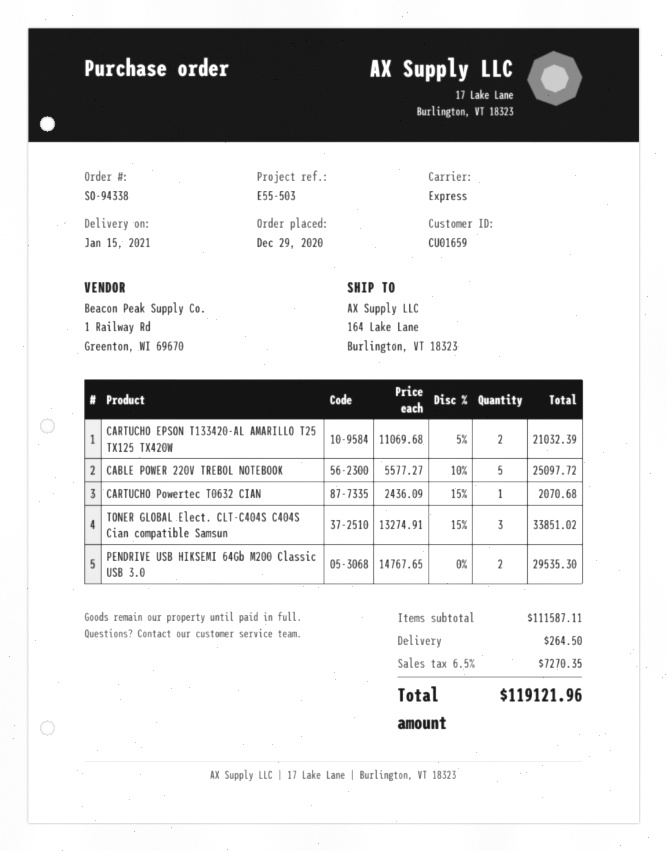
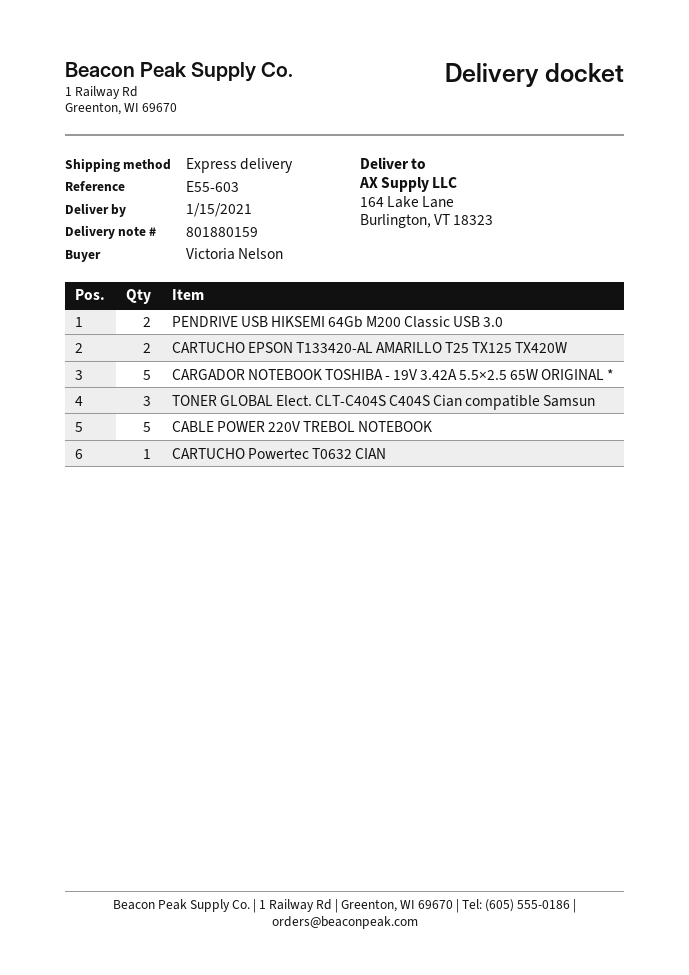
reference: E55-503 -> E55-603
CARGADOR NOTEBOOK TOSHIBA - 19V 3.42A 5.5×2.5 65W ORIGINAL *: none -> 5

